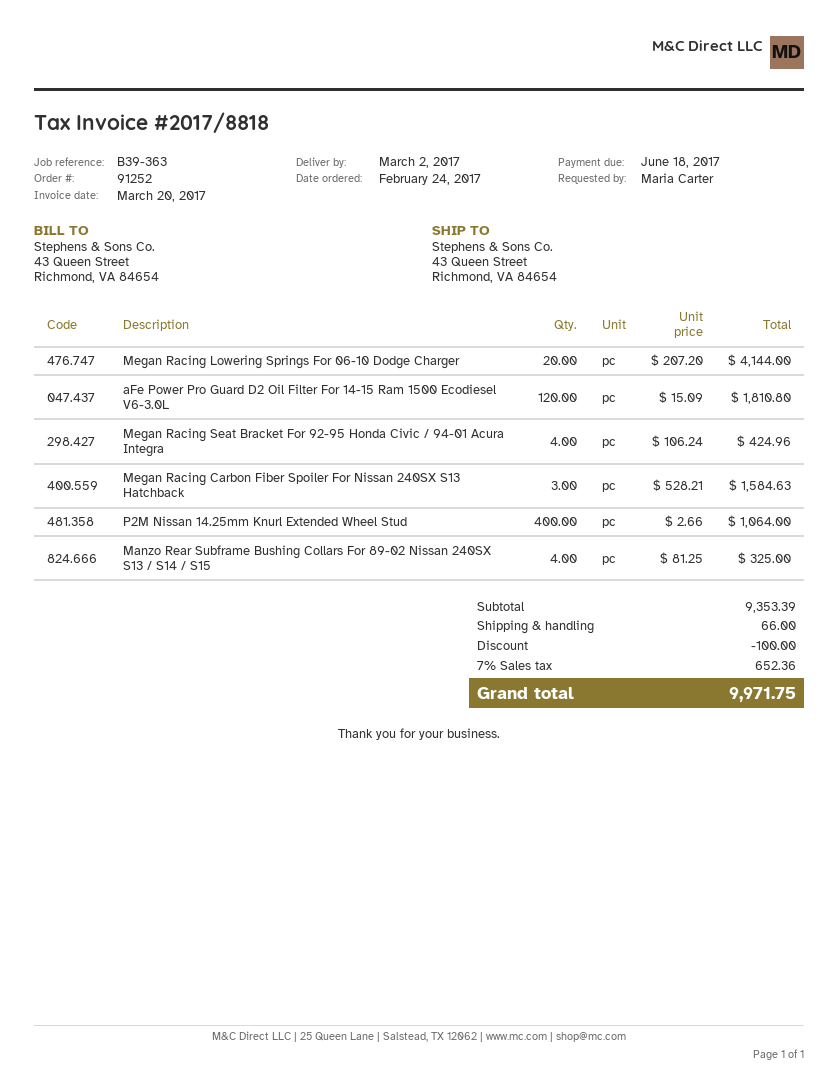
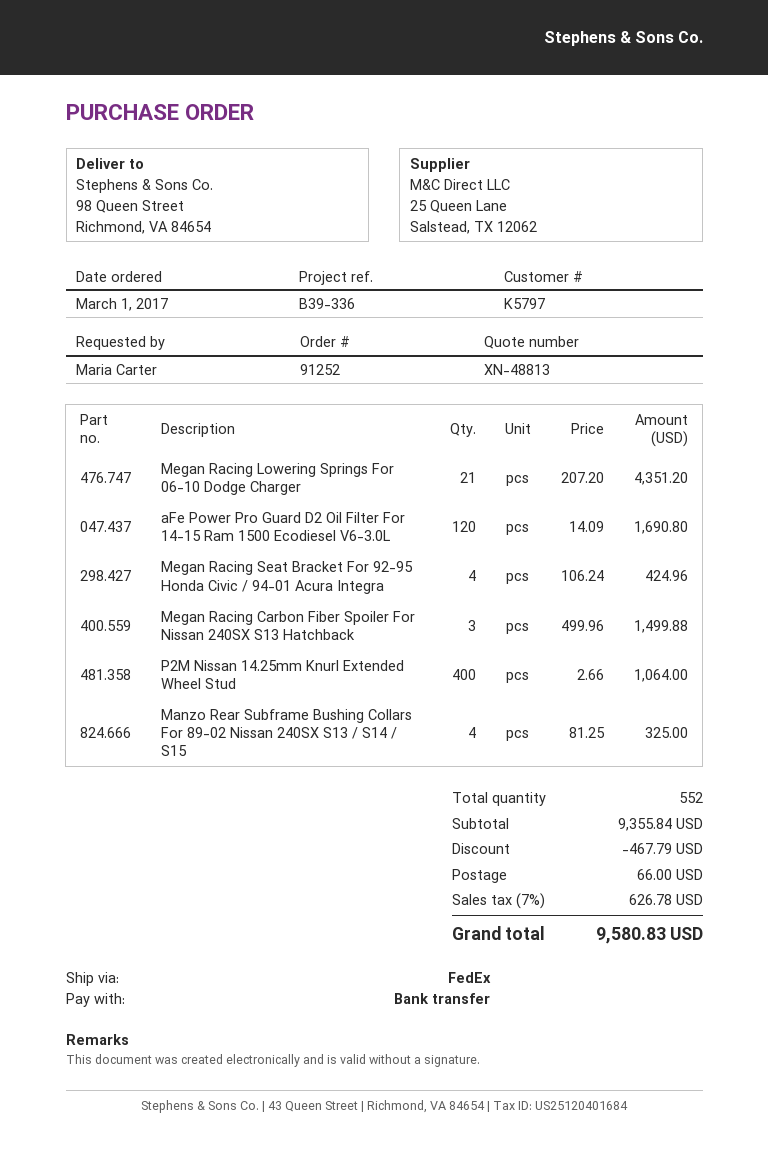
order date: 2017-02-24 -> 2017-03-01
reference: B39-363 -> B39-336
ship to: 43 Queen Street, Richmond, VA 84654 -> 98 Queen Street, Richmond, VA 84654
Megan Racing Lowering Springs For 06-10 Dodge Charger: 20 x 207.20 = 4144.00 -> 21 x 207.20 = 4351.20
aFe Power Pro Guard D2 Oil Filter For 14-15 Ram 1500 Ecodiesel V6-3.0L: 120 x 15.09 = 1810.80 -> 120 x 14.09 = 1690.80
Megan Racing Carbon Fiber Spoiler For Nissan 240SX S13 Hatchback: 3 x 528.21 = 1584.63 -> 3 x 499.96 = 1499.88
subtotal: 9353.39 -> 9355.84
discount: 100.00 -> 467.79
tax: 7% = 652.36 -> 7% = 626.78
total: 9971.75 -> 9580.83

